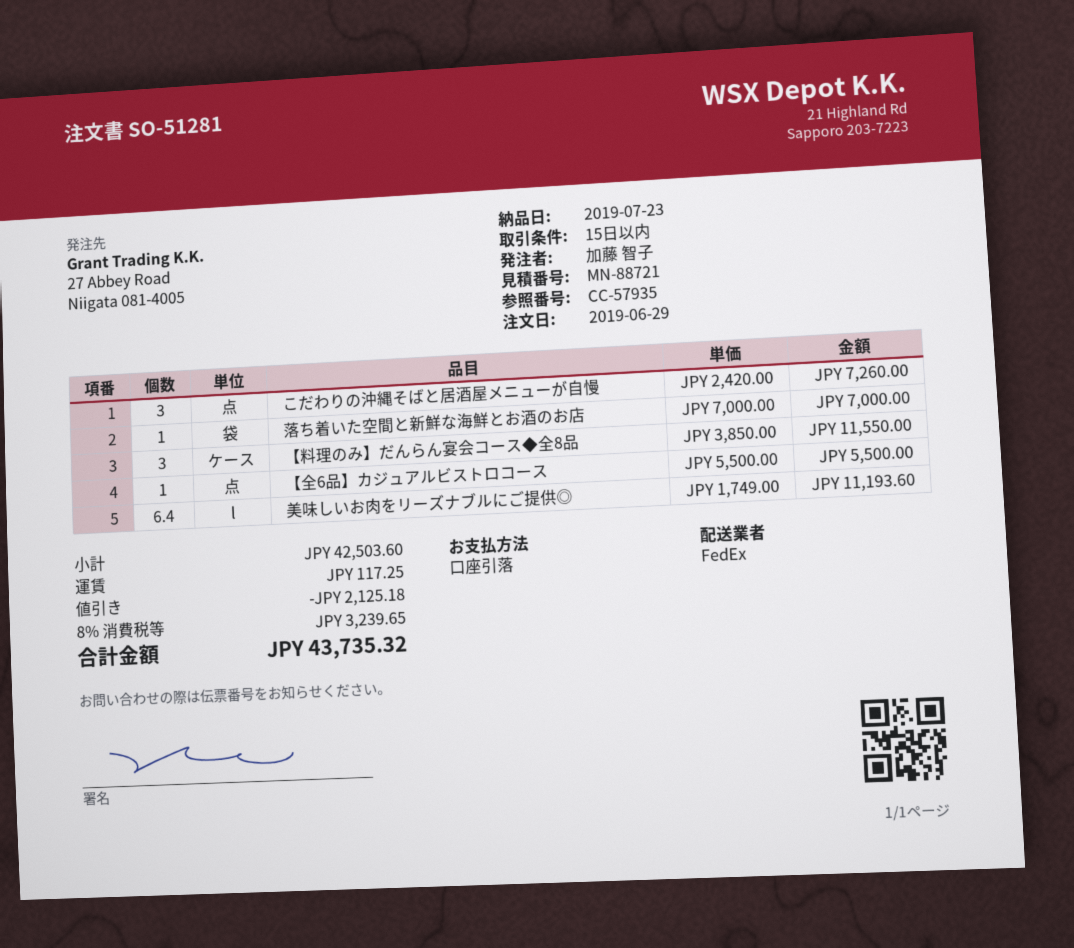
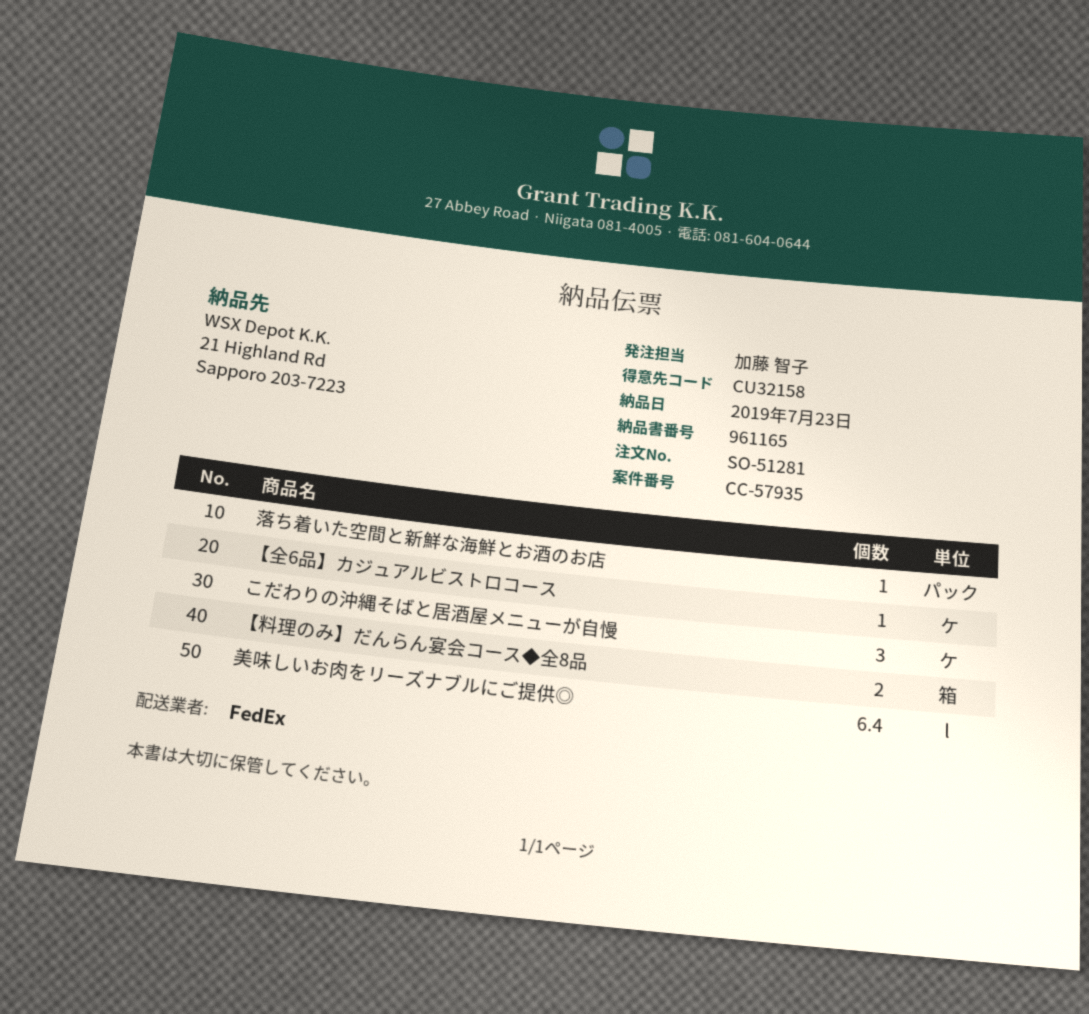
【料理のみ】だんらん宴会コース◆全8品: 3 -> 2

